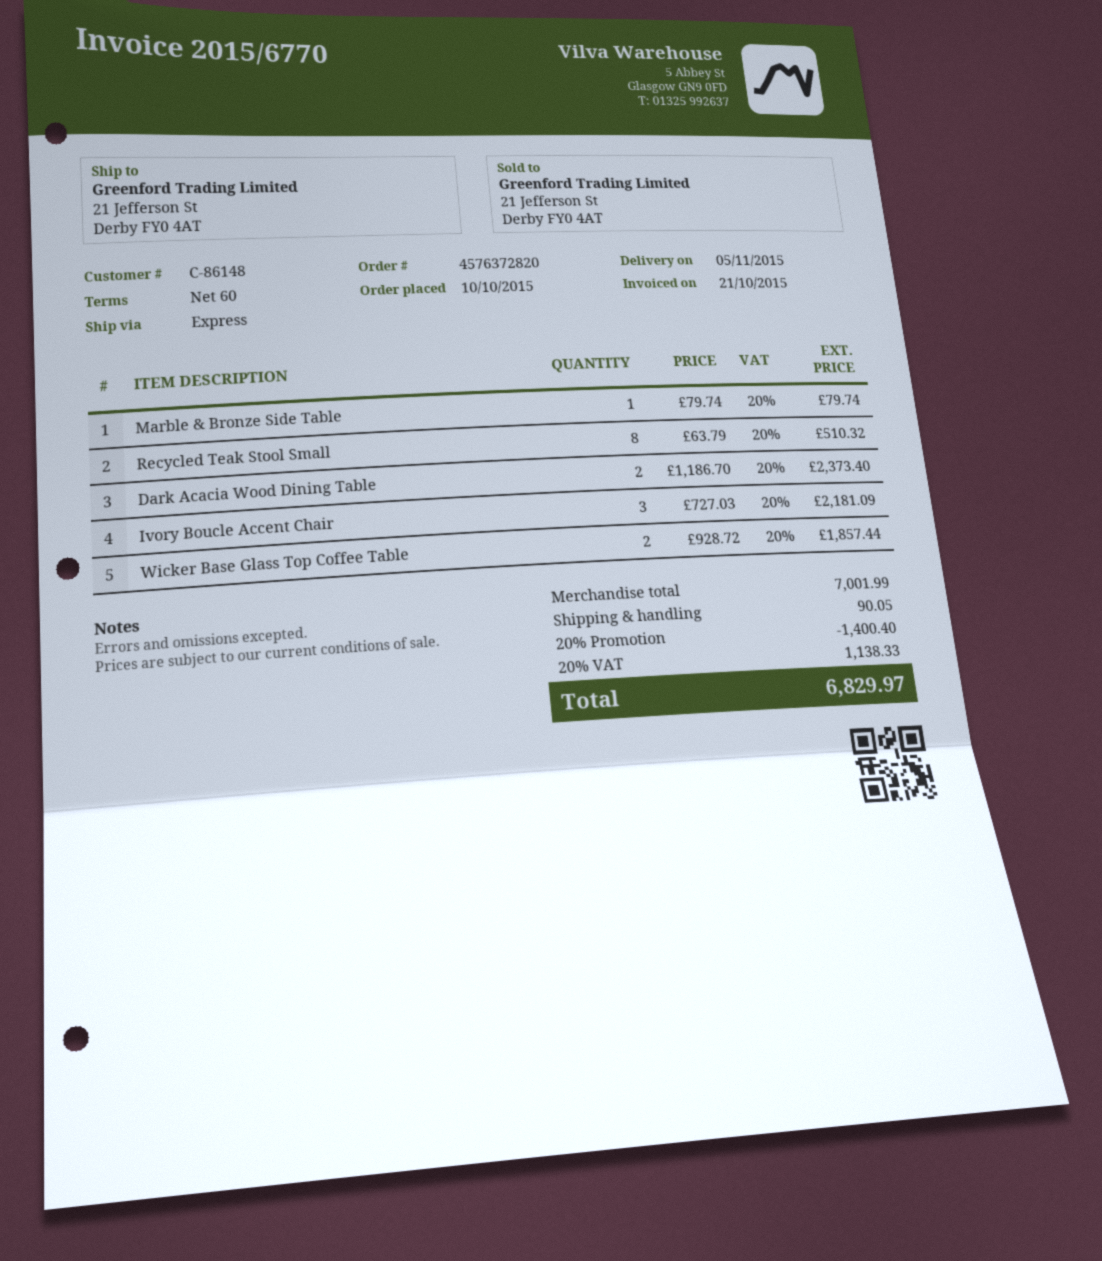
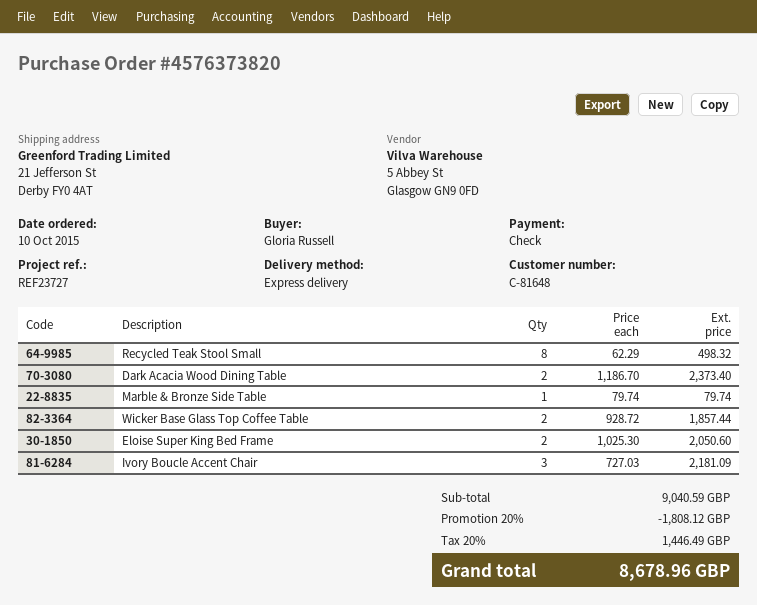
order number: 4576372820 -> 4576373820
customer number: C-86148 -> C-81648
Recycled Teak Stool Small: 8 x 63.79 = 510.32 -> 8 x 62.29 = 498.32
Eloise Super King Bed Frame: none -> 2 x 1025.30 = 2050.60
subtotal: 7001.99 -> 9040.59
discount: 20% = 1400.40 -> 20% = 1808.12
shipping: 90.05 -> none
tax: 20% = 1138.33 -> 20% = 1446.49
total: 6829.97 -> 8678.96

